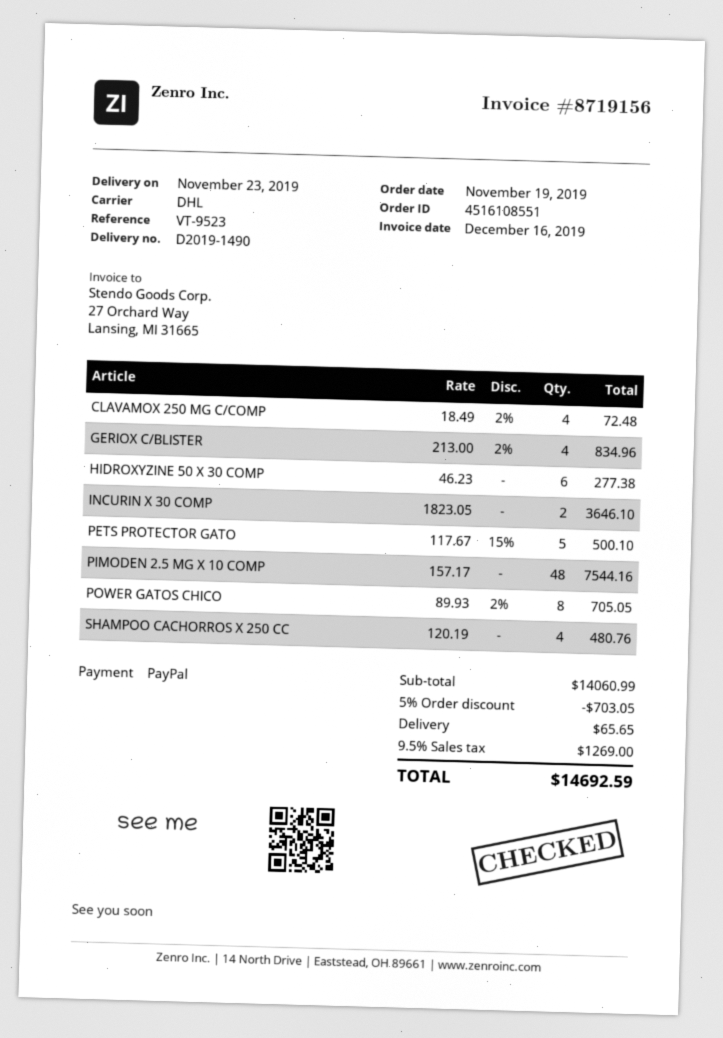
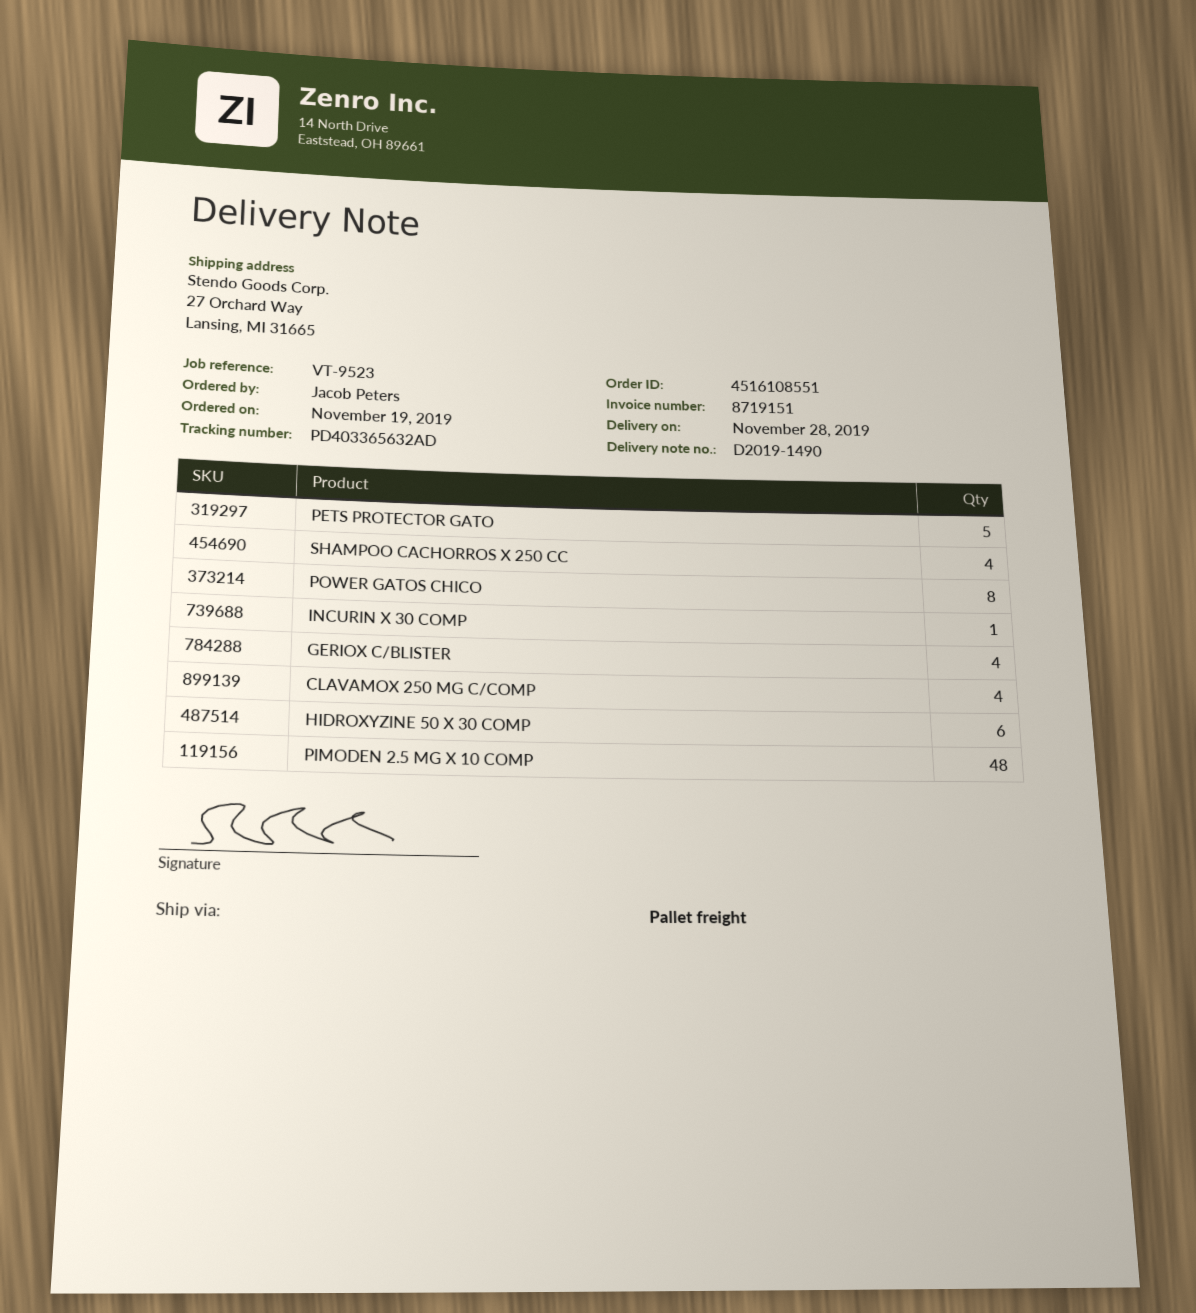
delivery date: 2019-11-23 -> 2019-11-28
invoice number: 8719156 -> 8719151
shipping method: DHL -> pallet freight
INCURIN X 30 COMP: 2 -> 1

